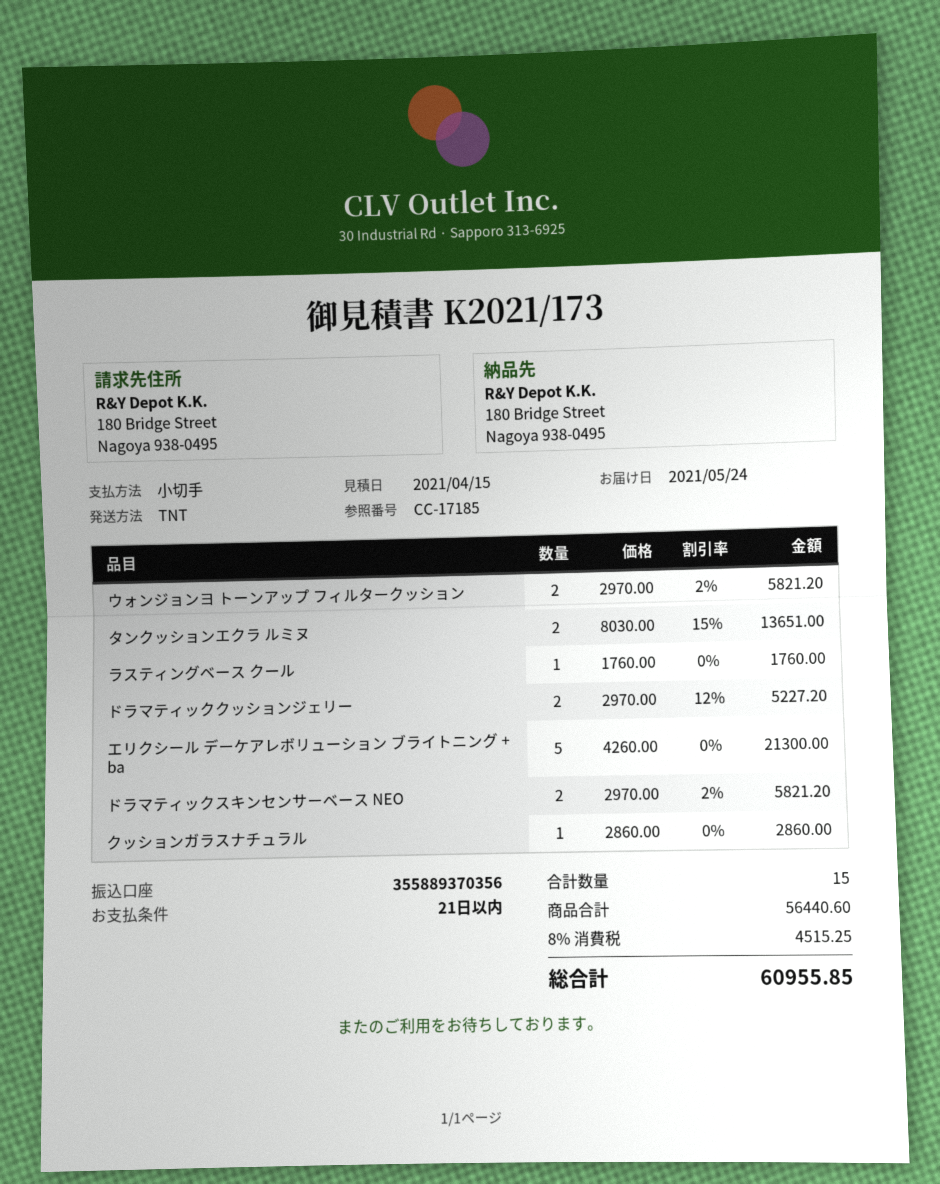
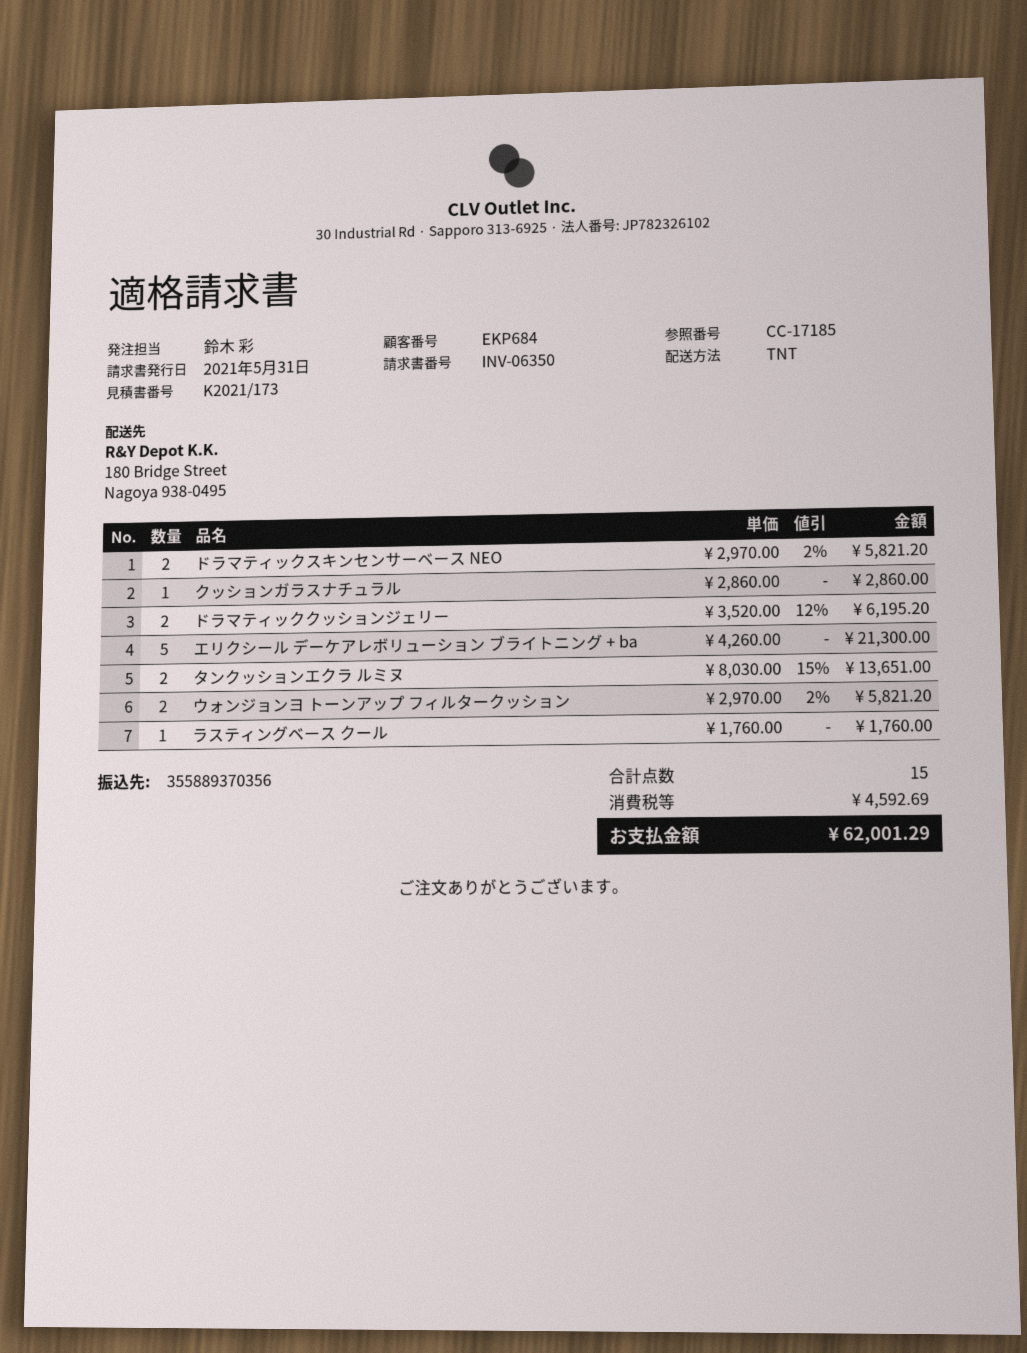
ドラマティッククッションジェリー: 2 x 2970.00 - 12% = 5227.20 -> 2 x 3520.00 - 12% = 6195.20
tax: 4515.25 -> 4592.69
total: 60955.85 -> 62001.29

